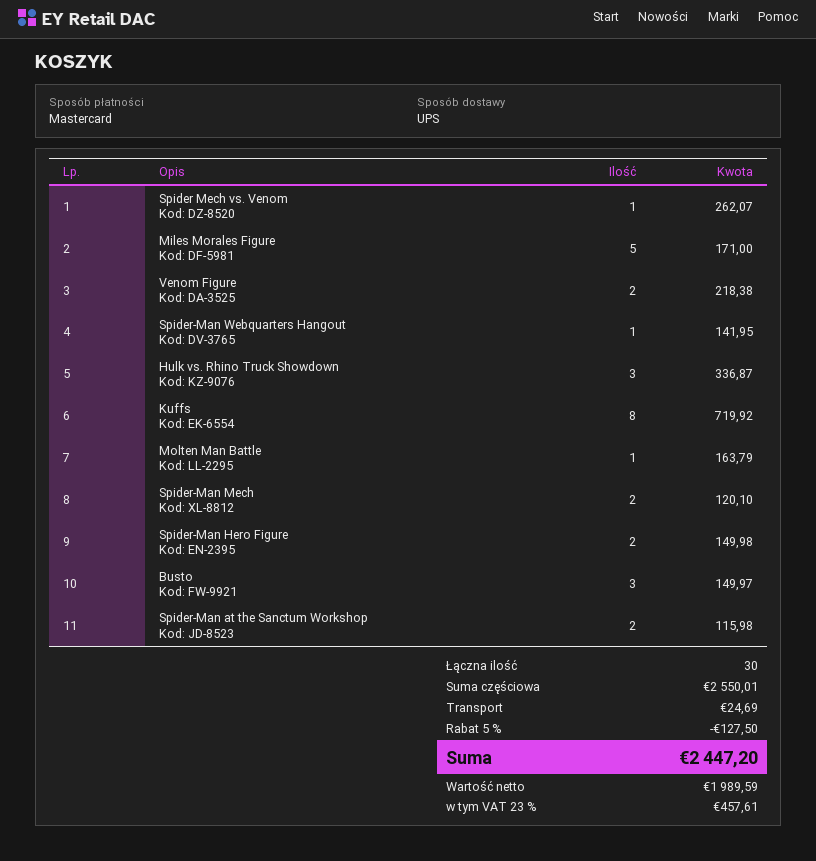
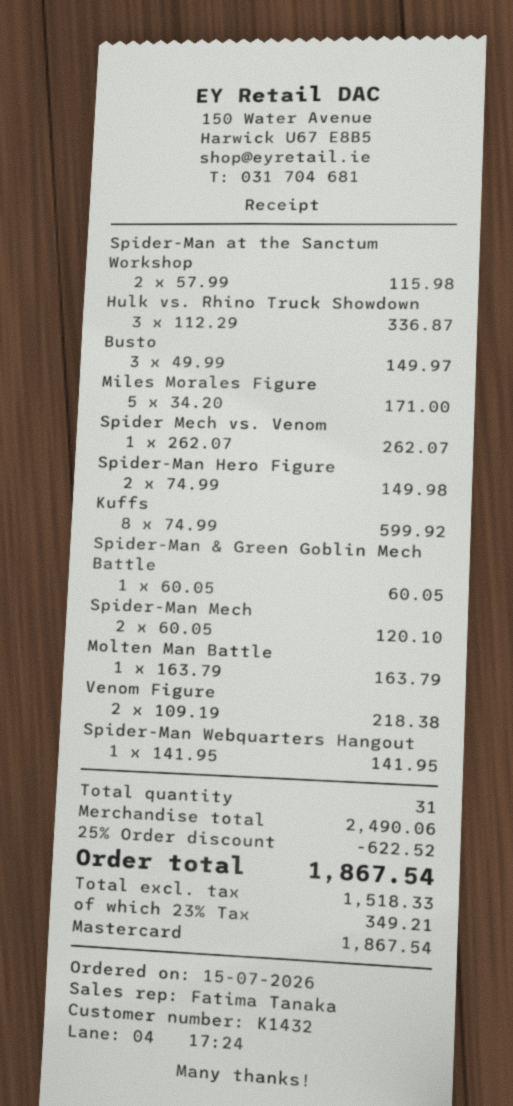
Kuffs: 8 for 719.92 -> 8 for 599.92
Spider-Man & Green Goblin Mech Battle: none -> 1 for 60.05
total quantity: 30 -> 31
subtotal: 2550.01 -> 2490.06
discount: 5% = 127.50 -> 25% = 622.52
shipping: 24.69 -> none
net: 1989.59 -> 1518.33
tax: 23% = 457.61 -> 23% = 349.21
total: 2447.20 -> 1867.54

